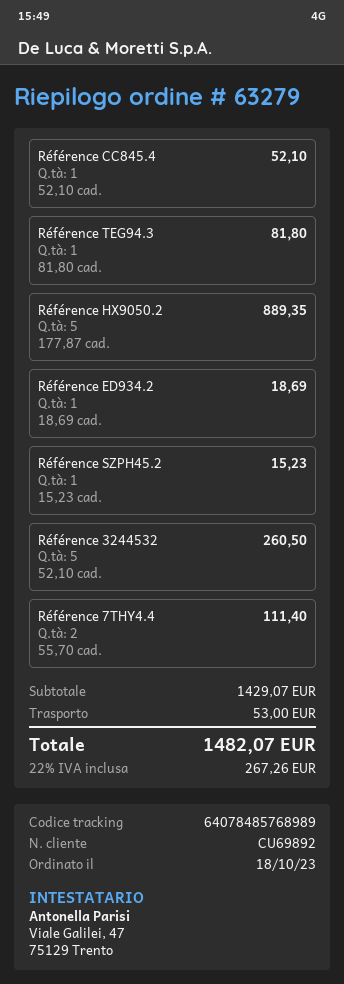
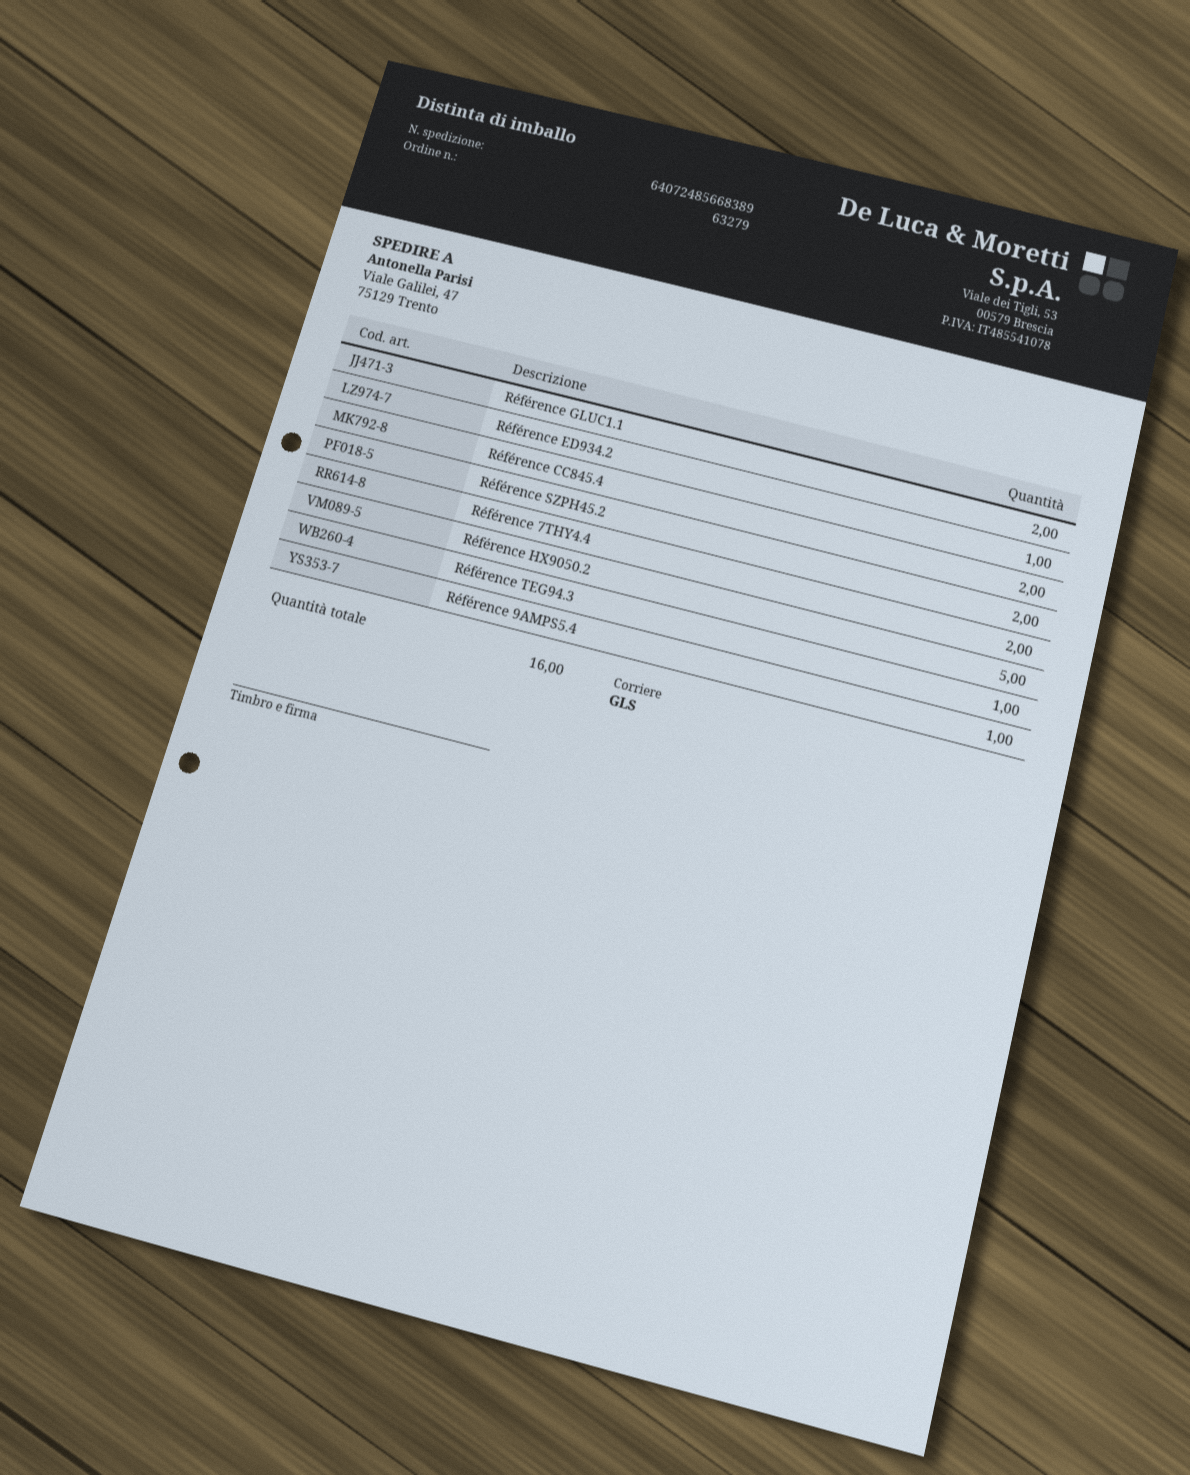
tracking number: 64078485768989 -> 64072485668389
Référence CC845.4: 1 -> 2
Référence SZPH45.2: 1 -> 2
Référence 3244532: 5 -> none
Référence GLUC1.1: none -> 2
Référence 9AMPS5.4: none -> 1

